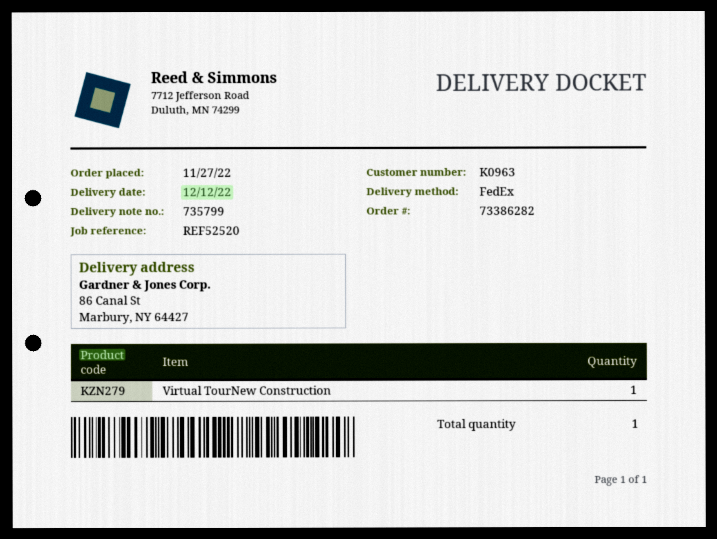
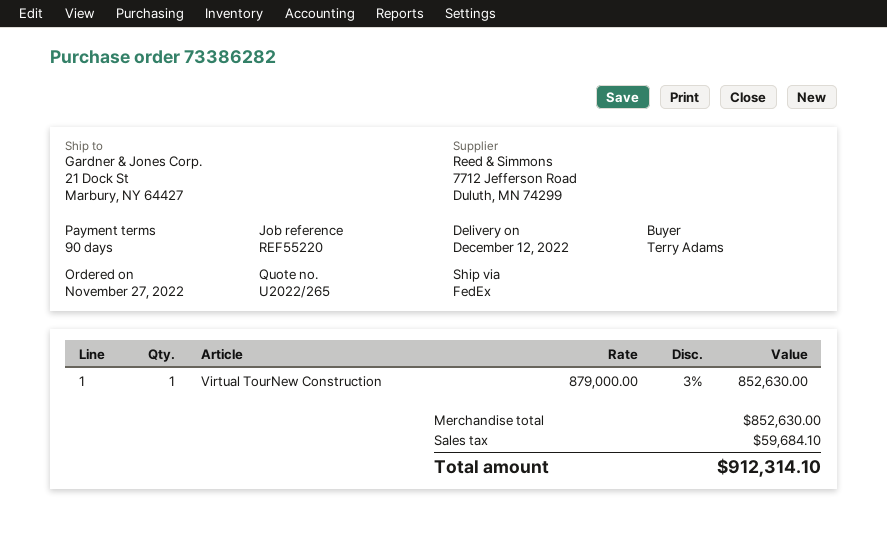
reference: REF52520 -> REF55220
ship to: 86 Canal St, Marbury, NY 64427 -> 21 Dock St, Marbury, NY 64427

